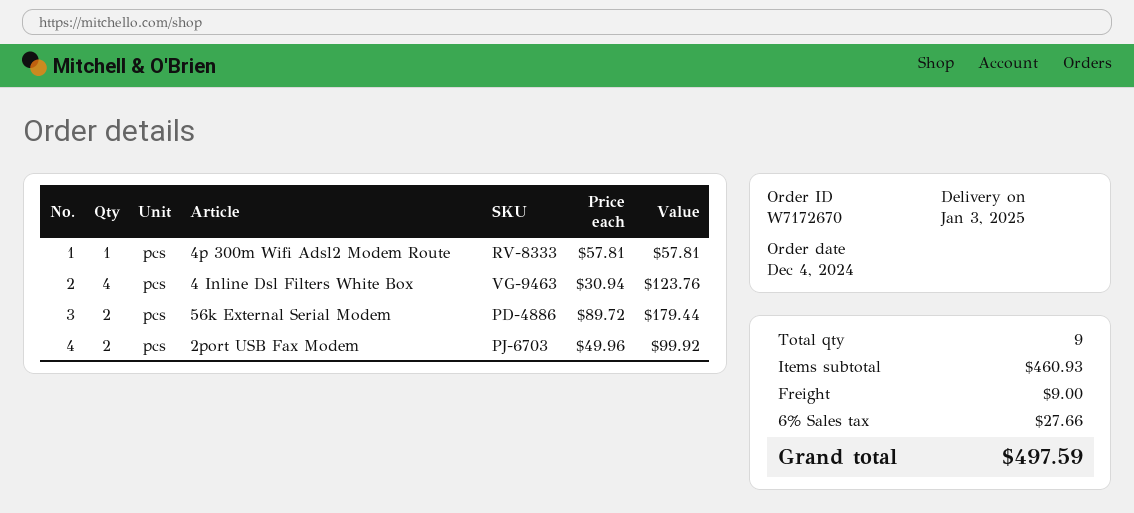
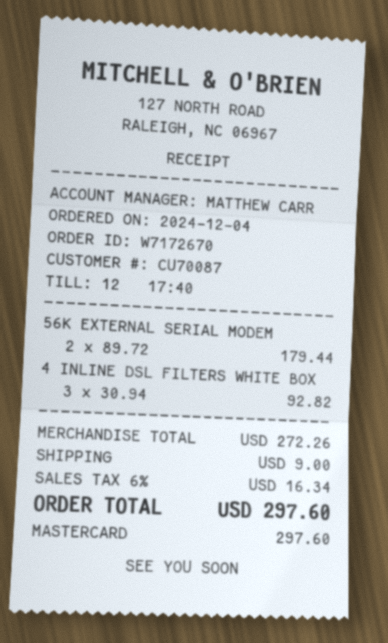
4p 300m Wifi Adsl2 Modem Route: 1 x 57.81 = 57.81 -> none
4 Inline Dsl Filters White Box: 4 x 30.94 = 123.76 -> 3 x 30.94 = 92.82
2port USB Fax Modem: 2 x 49.96 = 99.92 -> none
subtotal: 460.93 -> 272.26
tax: 6% = 27.66 -> 6% = 16.34
total: 497.59 -> 297.60

